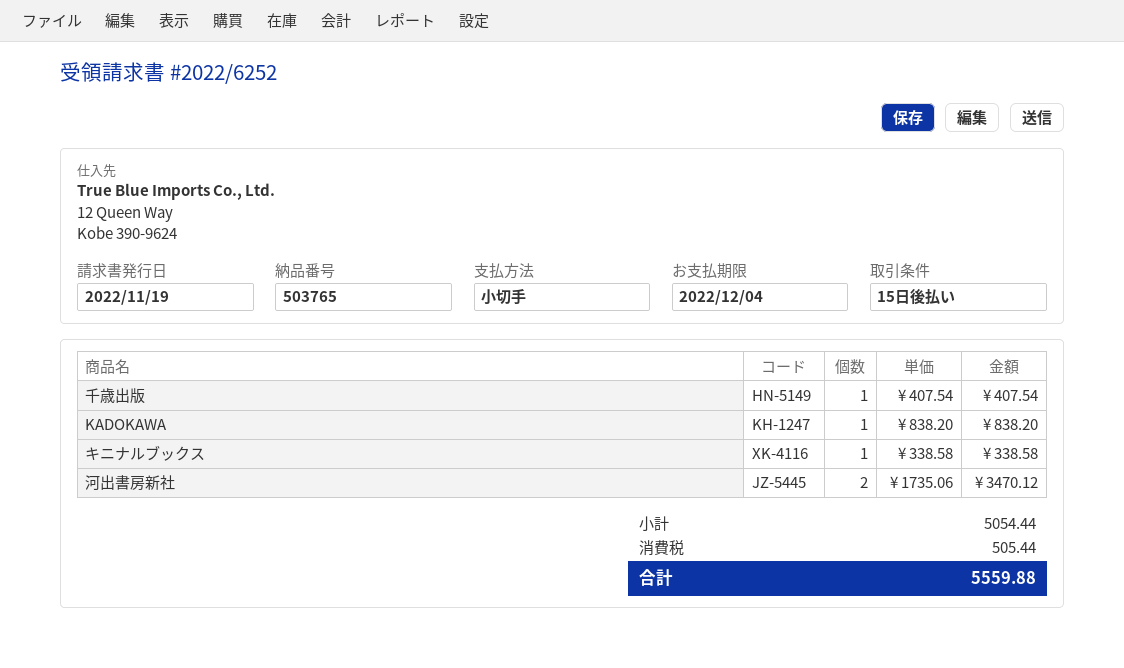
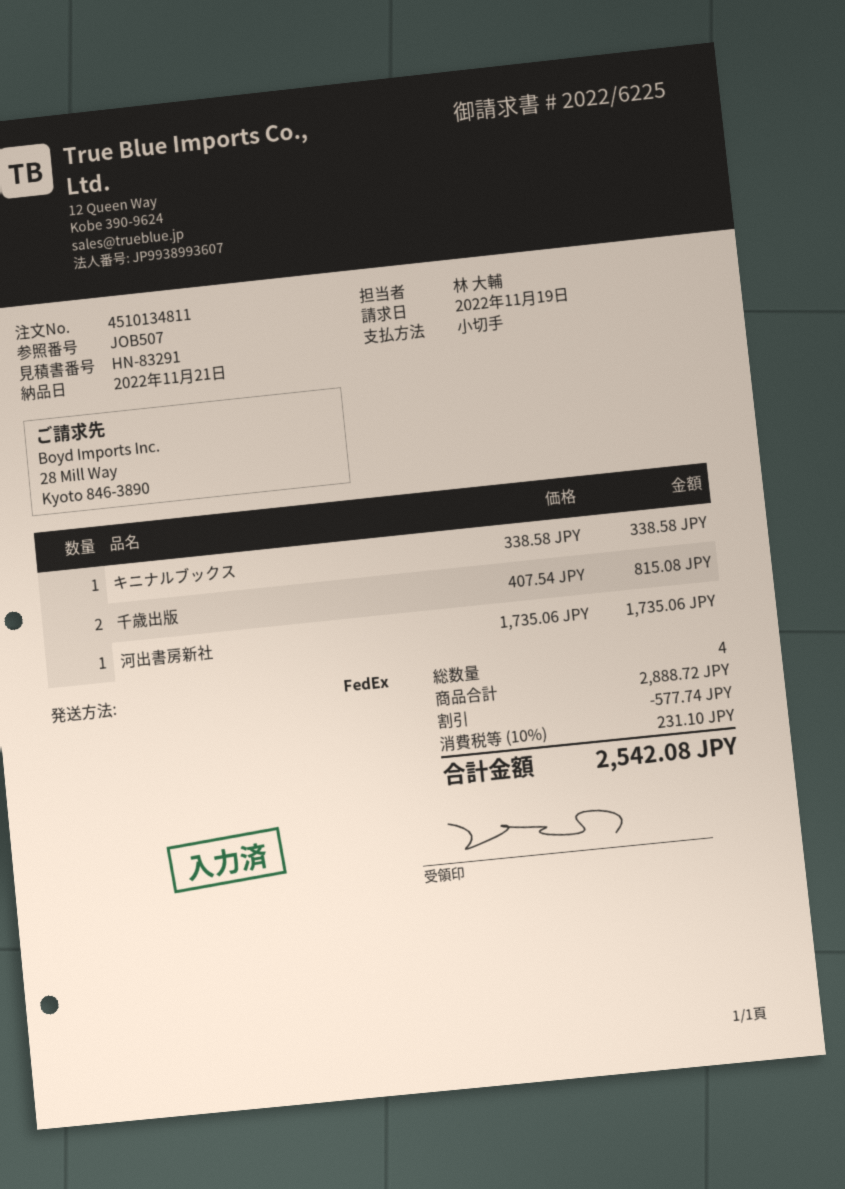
invoice number: 2022/6252 -> 2022/6225
千歳出版: 1 x 407.54 = 407.54 -> 2 x 407.54 = 815.08
KADOKAWA: 1 x 838.20 = 838.20 -> none
河出書房新社: 2 x 1735.06 = 3470.12 -> 1 x 1735.06 = 1735.06
subtotal: 5054.44 -> 2888.72
discount: none -> 577.74
tax: 505.44 -> 231.10
total: 5559.88 -> 2542.08

